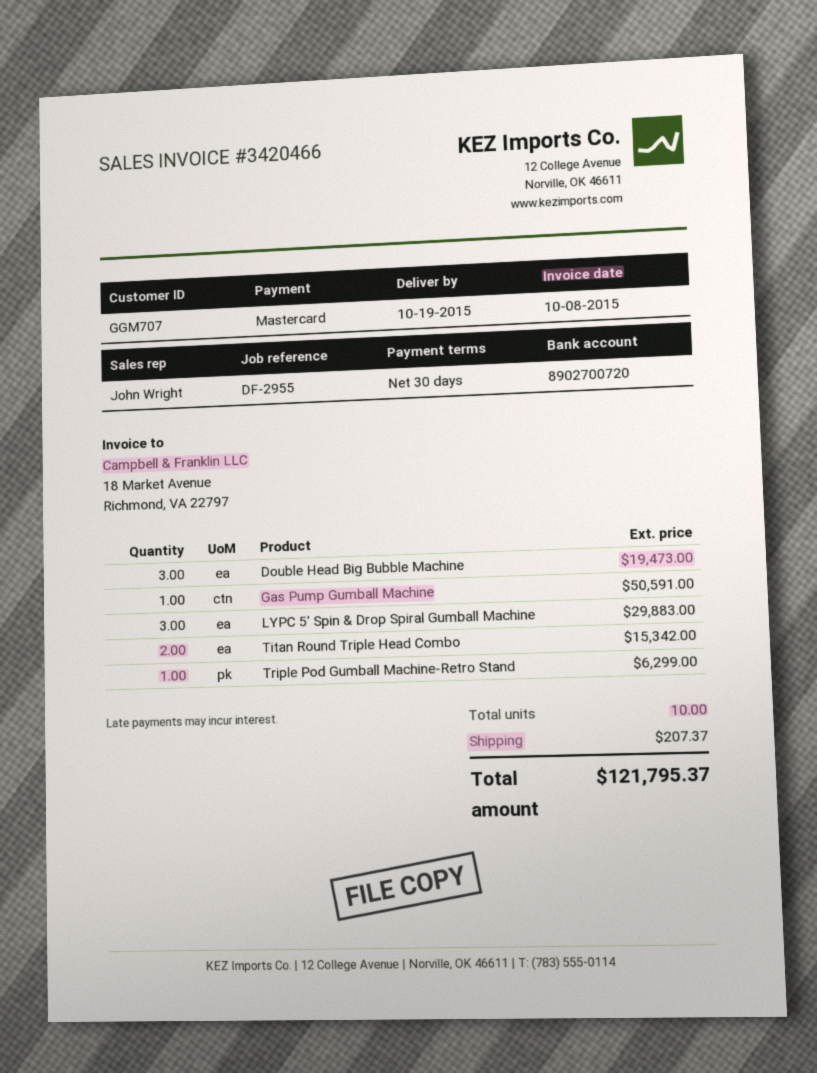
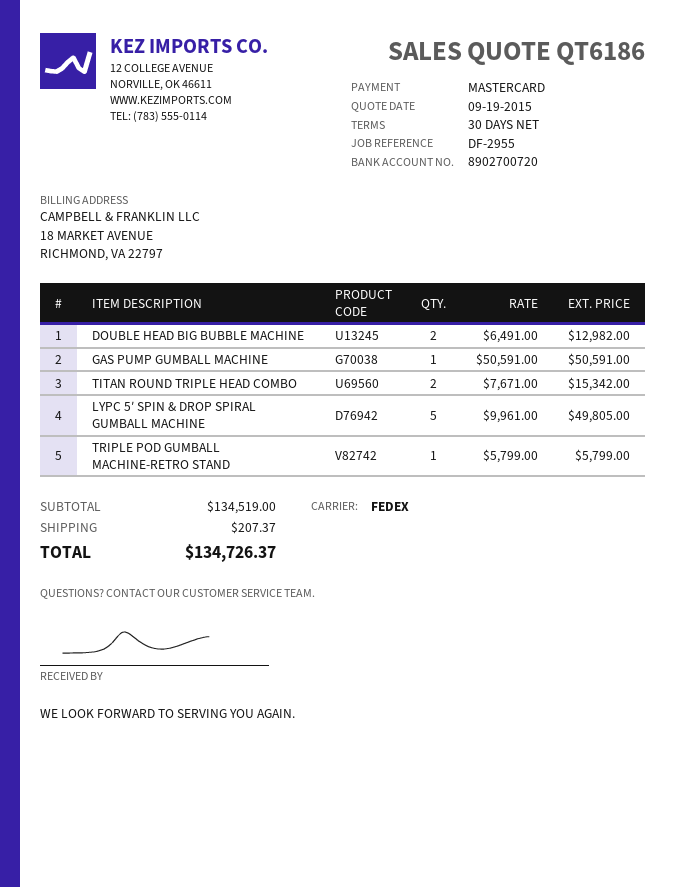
Double Head Big Bubble Machine: 3 for 19473.00 -> 2 for 12982.00
LYPC 5′ Spin & Drop Spiral Gumball Machine: 3 for 29883.00 -> 5 for 49805.00
Triple Pod Gumball Machine-Retro Stand: 1 for 6299.00 -> 1 for 5799.00
total: 121795.37 -> 134726.37

